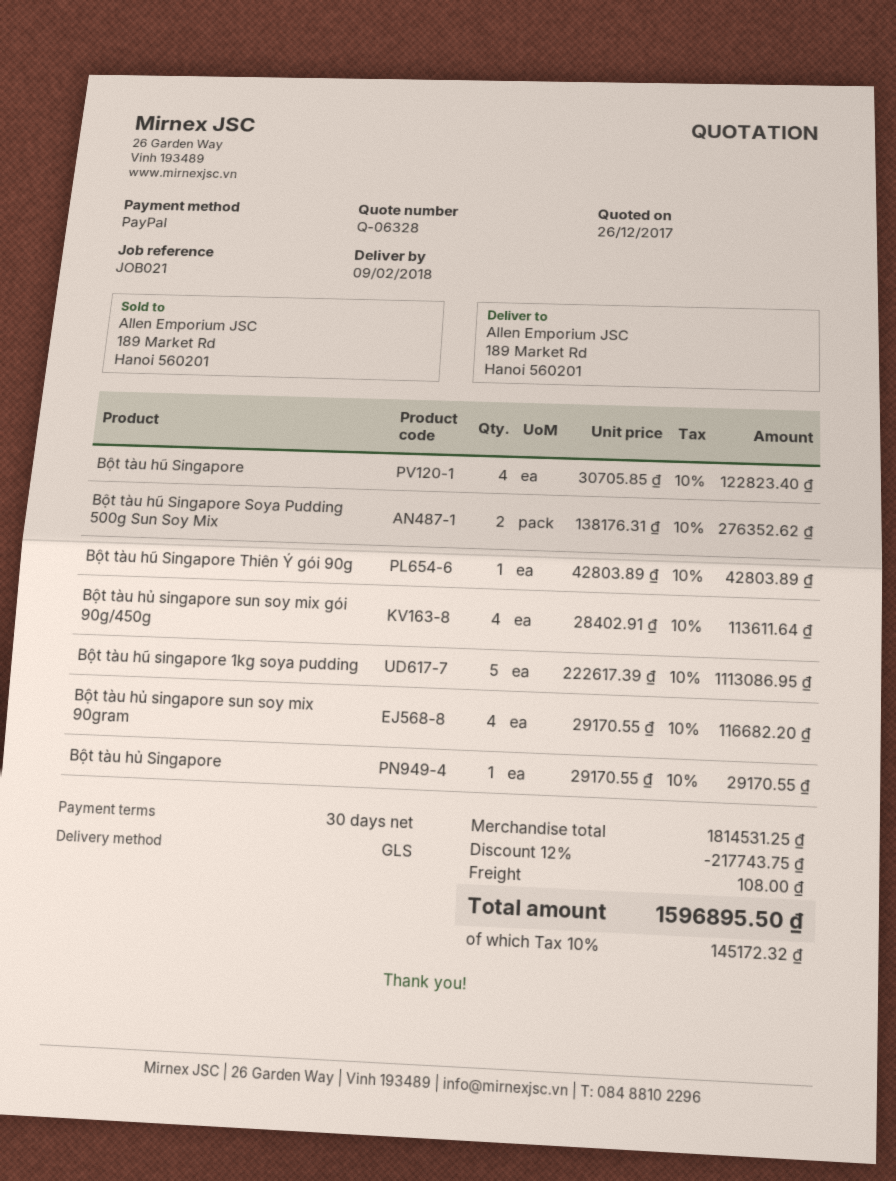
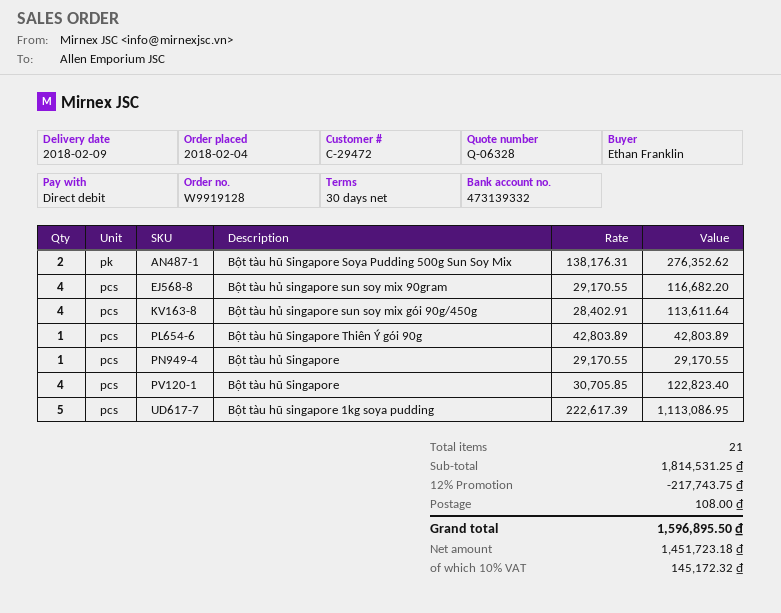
payment method: PayPal -> direct debit

